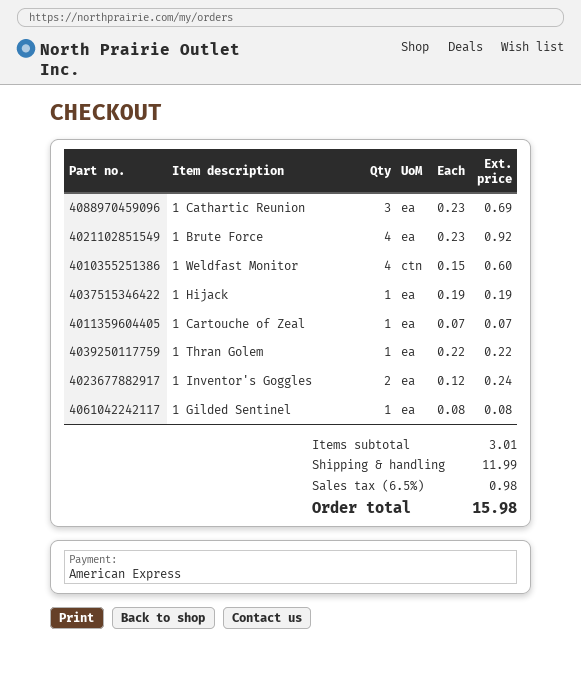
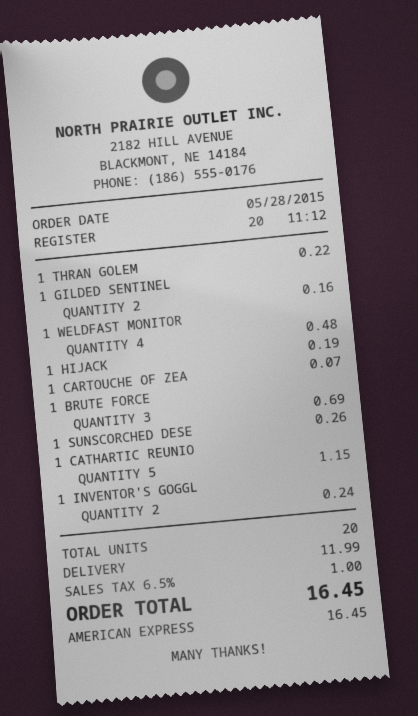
1 Cathartic Reunion: 3 for 0.69 -> 5 for 1.15
1 Brute Force: 4 for 0.92 -> 3 for 0.69
1 Weldfast Monitor: 4 for 0.60 -> 4 for 0.48
1 Gilded Sentinel: 1 for 0.08 -> 2 for 0.16
1 SUNSCORCHED DESE: none -> 1 for 0.26
tax: 6.5% = 0.98 -> 6.5% = 1.00
total: 15.98 -> 16.45

